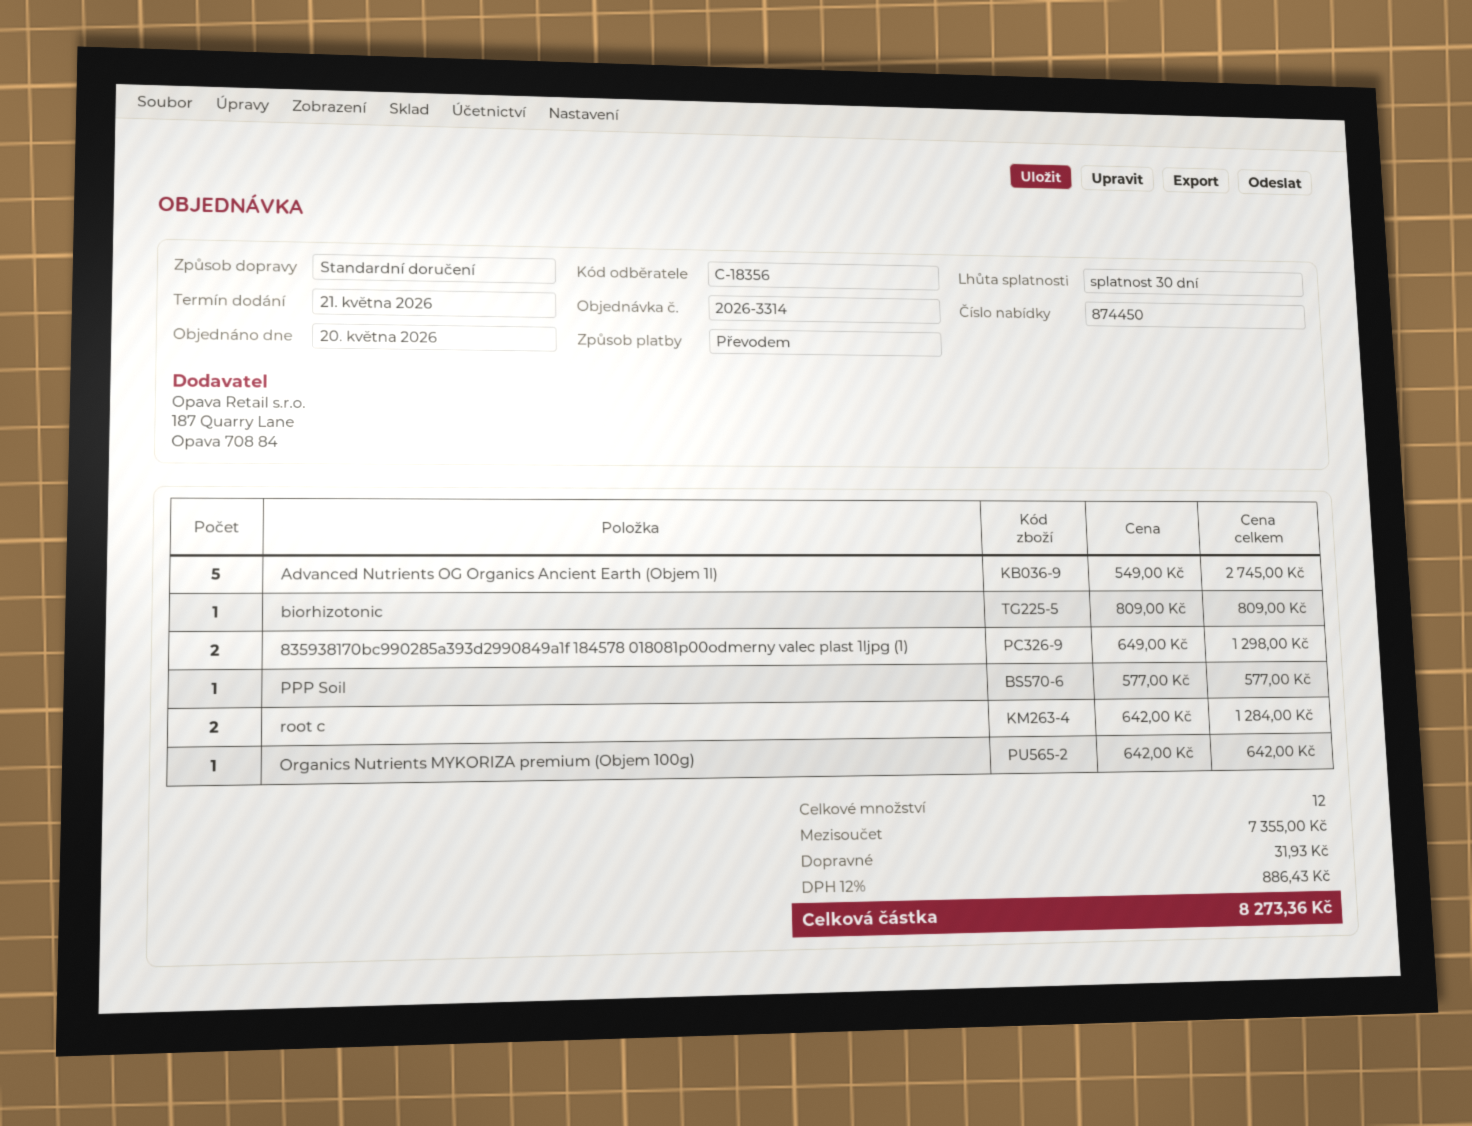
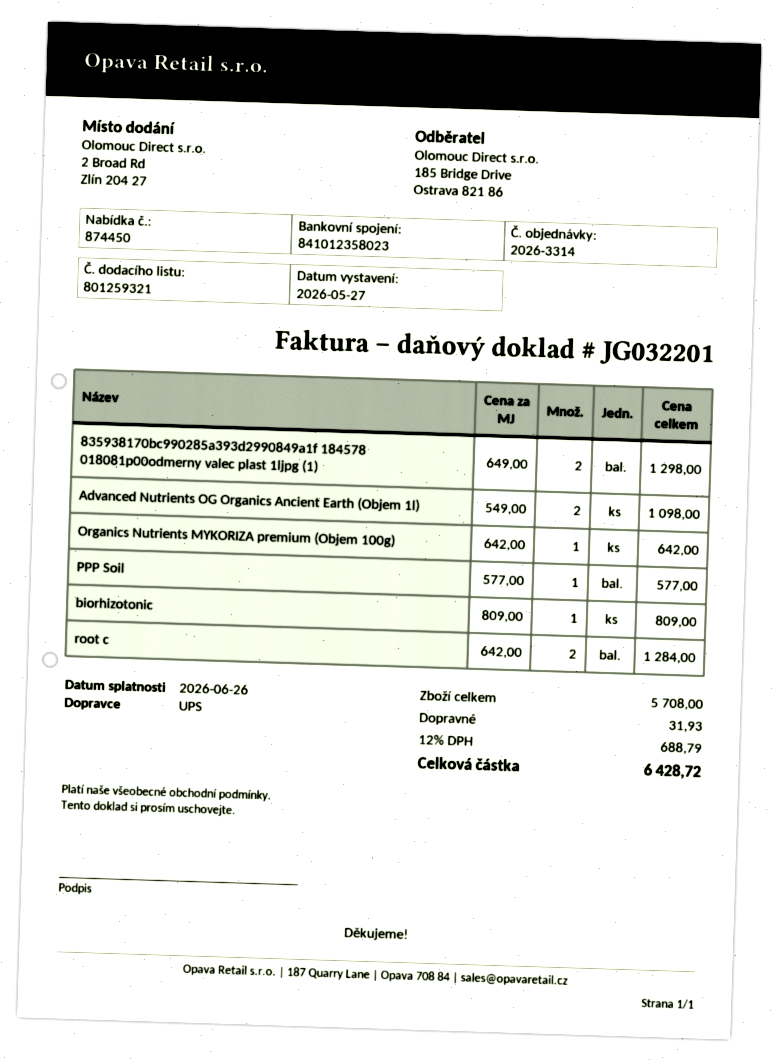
shipping method: standard -> UPS
Advanced Nutrients OG Organics Ancient Earth (Objem 1l): 5 x 549.00 = 2745.00 -> 2 x 549.00 = 1098.00
subtotal: 7355.00 -> 5708.00
tax: 12% = 886.43 -> 12% = 688.79
total: 8273.36 -> 6428.72

